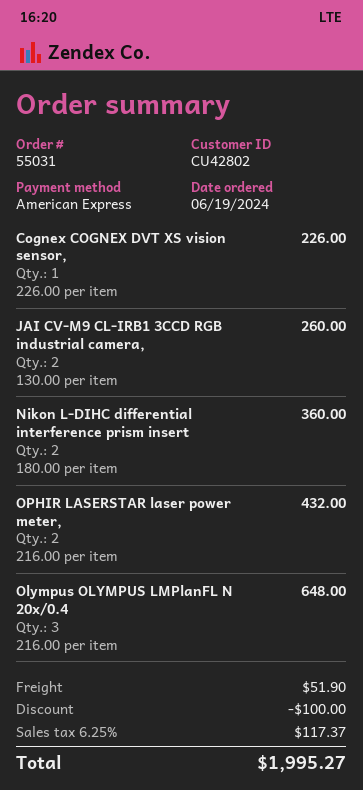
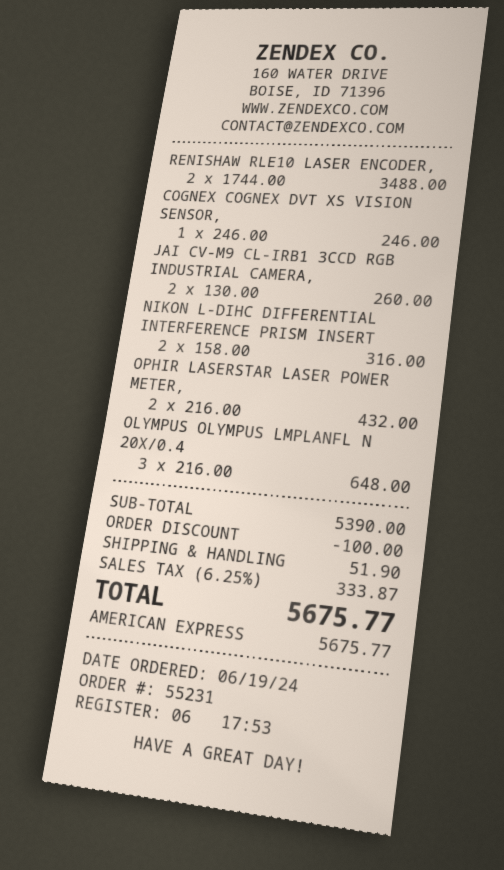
order number: 55031 -> 55231
Cognex COGNEX DVT XS vision sensor,: 1 x 226.00 = 226.00 -> 1 x 246.00 = 246.00
Nikon L-DIHC differential interference prism insert: 2 x 180.00 = 360.00 -> 2 x 158.00 = 316.00
RENISHAW RLE10 LASER ENCODER,: none -> 2 x 1744.00 = 3488.00
tax: 6.25% = 117.37 -> 6.25% = 333.87
total: 1995.27 -> 5675.77

